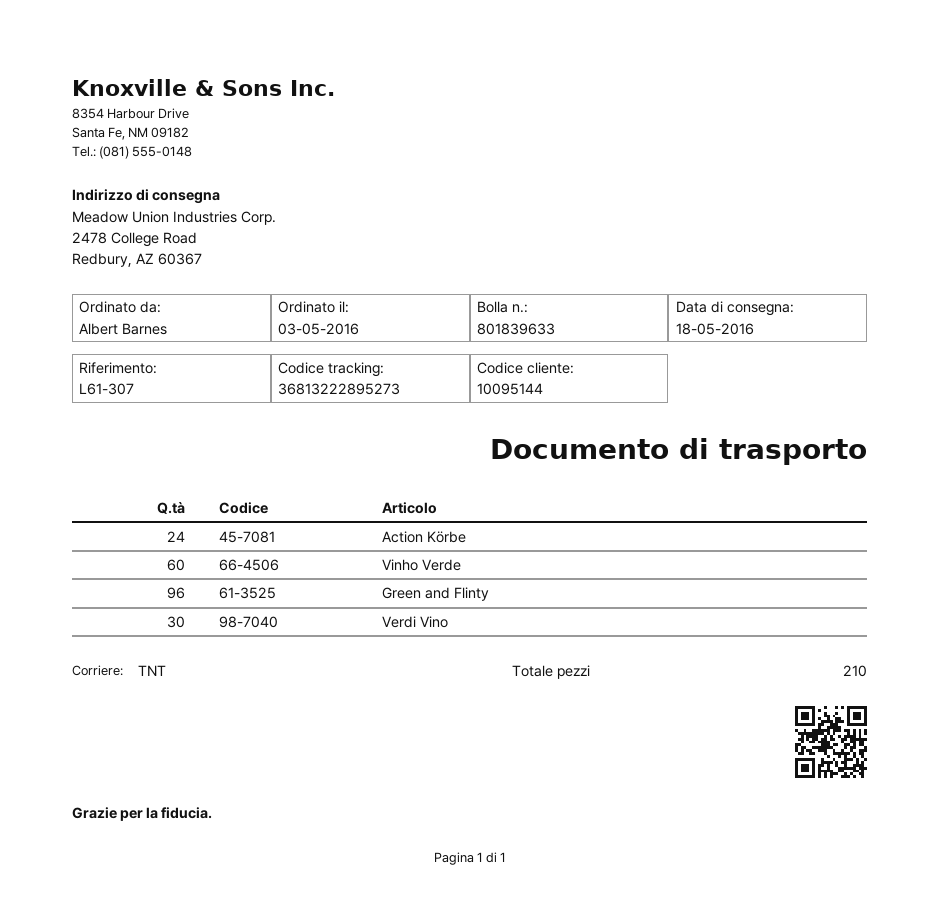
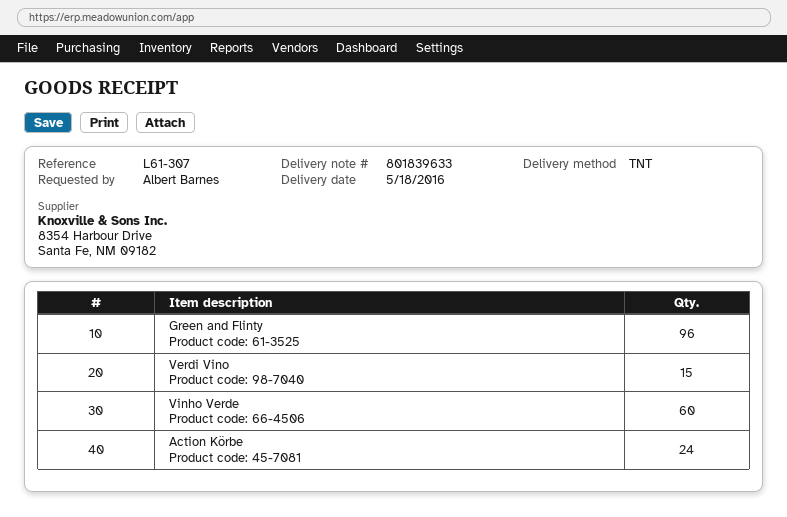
Verdi Vino: 30 -> 15

